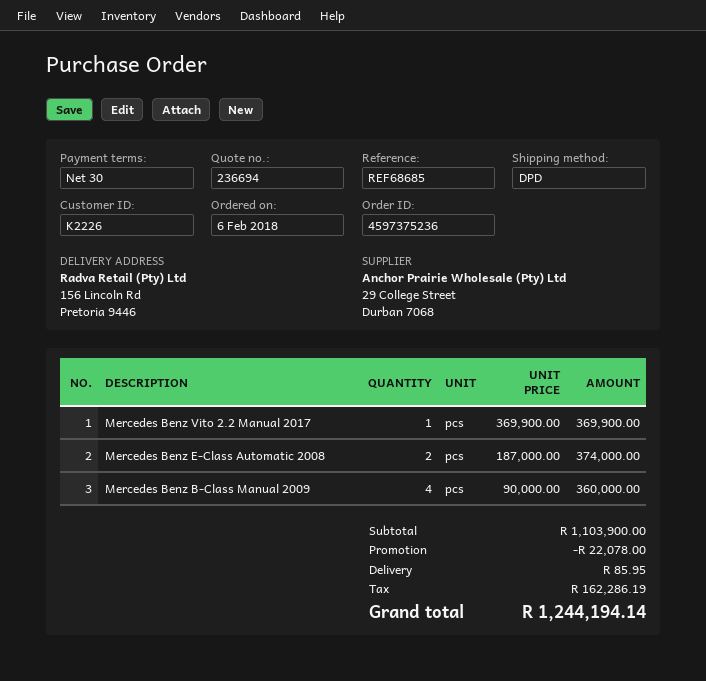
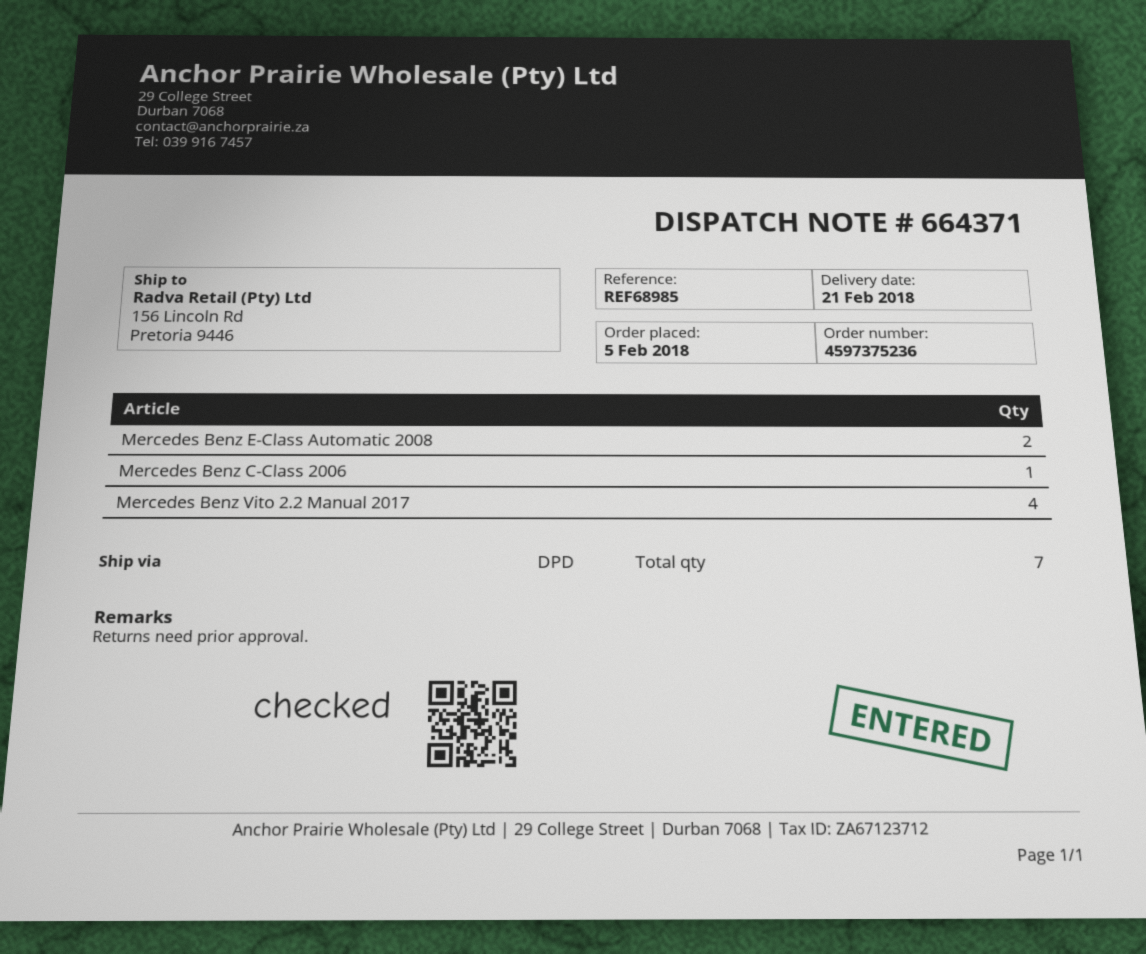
order date: 2018-02-06 -> 2018-02-05
reference: REF68685 -> REF68985
Mercedes Benz Vito 2.2 Manual 2017: 1 -> 4
Mercedes Benz B-Class Manual 2009: 4 -> none
Mercedes Benz C-Class 2006: none -> 1

